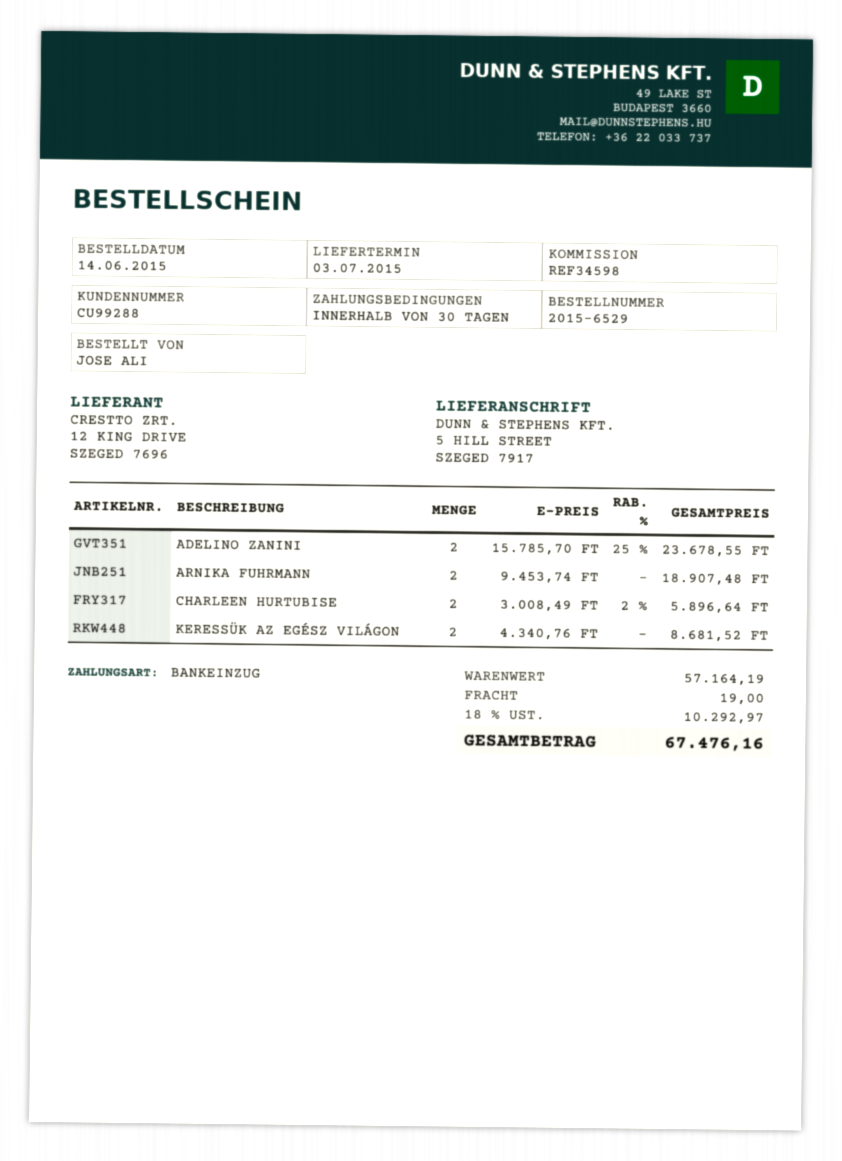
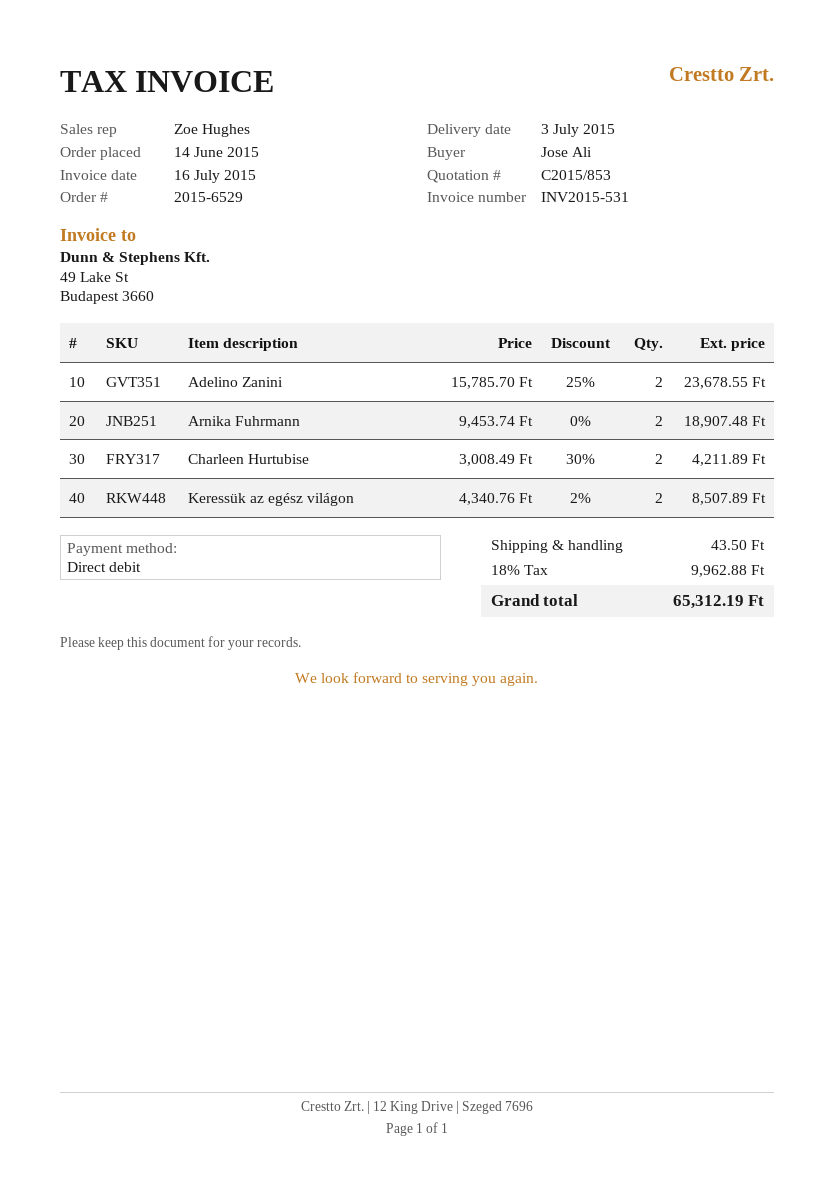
CHARLEEN HURTUBISE: 2 x 3008.49 - 2% = 5896.64 -> 2 x 3008.49 - 30% = 4211.89
KERESSÜK AZ EGÉSZ VILÁGON: 2 x 4340.76 = 8681.52 -> 2 x 4340.76 - 2% = 8507.89
shipping: 19.00 -> 43.50
tax: 18% = 10292.97 -> 18% = 9962.88
total: 67476.16 -> 65312.19

